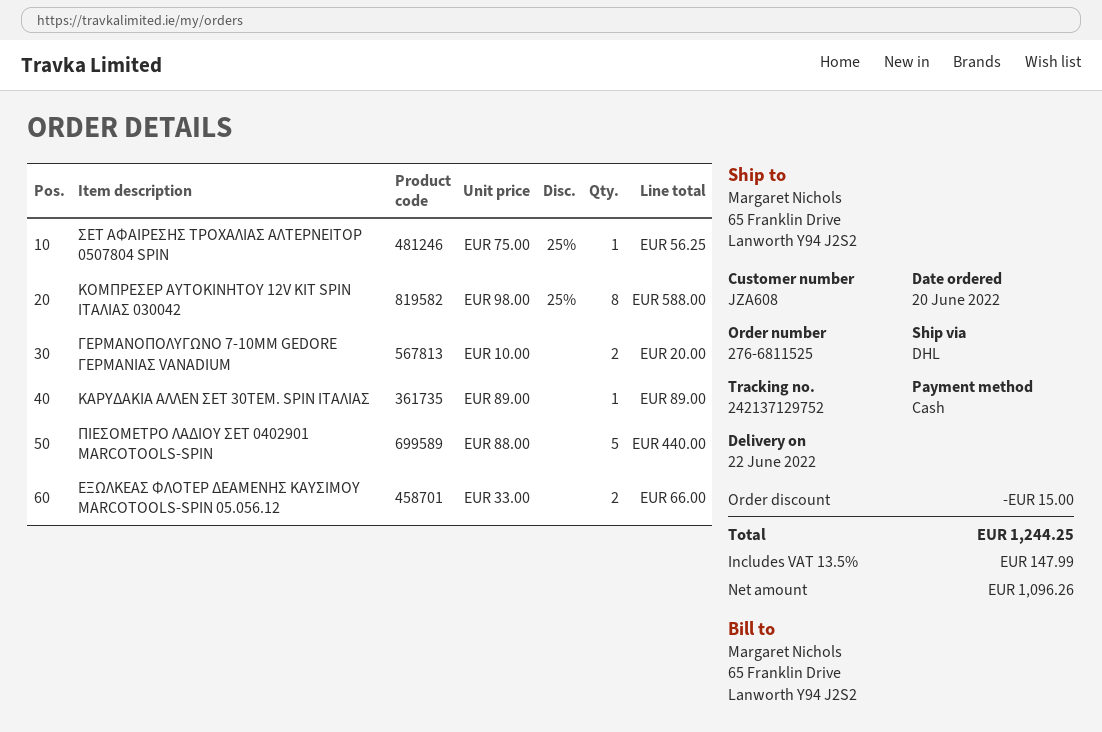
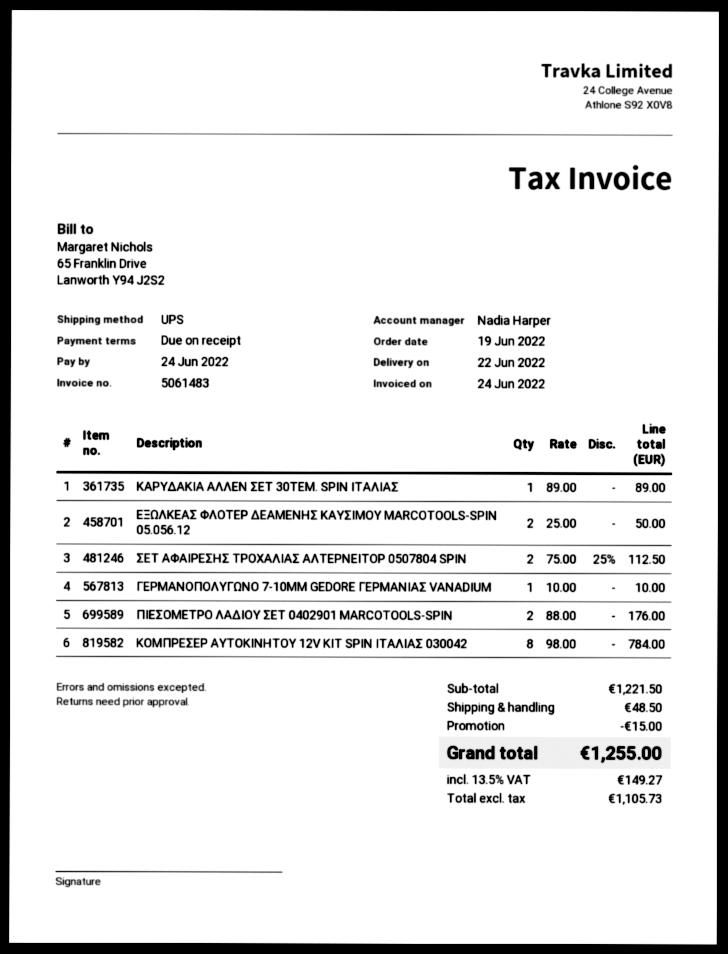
order date: 2022-06-20 -> 2022-06-19
shipping method: DHL -> UPS
ΣΕΤ ΑΦΑΙΡΕΣΗΣ ΤΡΟΧΑΛΙΑΣ ΑΛΤΕΡΝΕΙΤΟΡ 0507804 SPIN: 1 x 75.00 - 25% = 56.25 -> 2 x 75.00 - 25% = 112.50
ΚΟΜΠΡΕΣΕΡ ΑΥΤΟΚΙΝΗΤΟΥ 12V KIT SPIN ΙΤΑΛΙΑΣ 030042: 8 x 98.00 - 25% = 588.00 -> 8 x 98.00 = 784.00
ΓΕΡΜΑNOΠΟΛYΓΩΝΟ 7-10MM GEDORE ΓΕΡΜΑΝΙΑΣ VANADIUM: 2 x 10.00 = 20.00 -> 1 x 10.00 = 10.00
ΠΙΕΣΟΜΕΤΡΟ ΛΑΔΙΟΥ ΣΕΤ 0402901 MARCOTOOLS-SPIN: 5 x 88.00 = 440.00 -> 2 x 88.00 = 176.00
ΕΞΩΛΚΕΑΣ ΦΛΟΤΕΡ ΔΕΑΜΕΝΗΣ ΚΑΥΣΙΜΟΥ MARCOTOOLS-SPIN 05.056.12: 2 x 33.00 = 66.00 -> 2 x 25.00 = 50.00
shipping: none -> 48.50
net: 1096.26 -> 1105.73
tax: 13.5% = 147.99 -> 13.5% = 149.27
total: 1244.25 -> 1255.00

